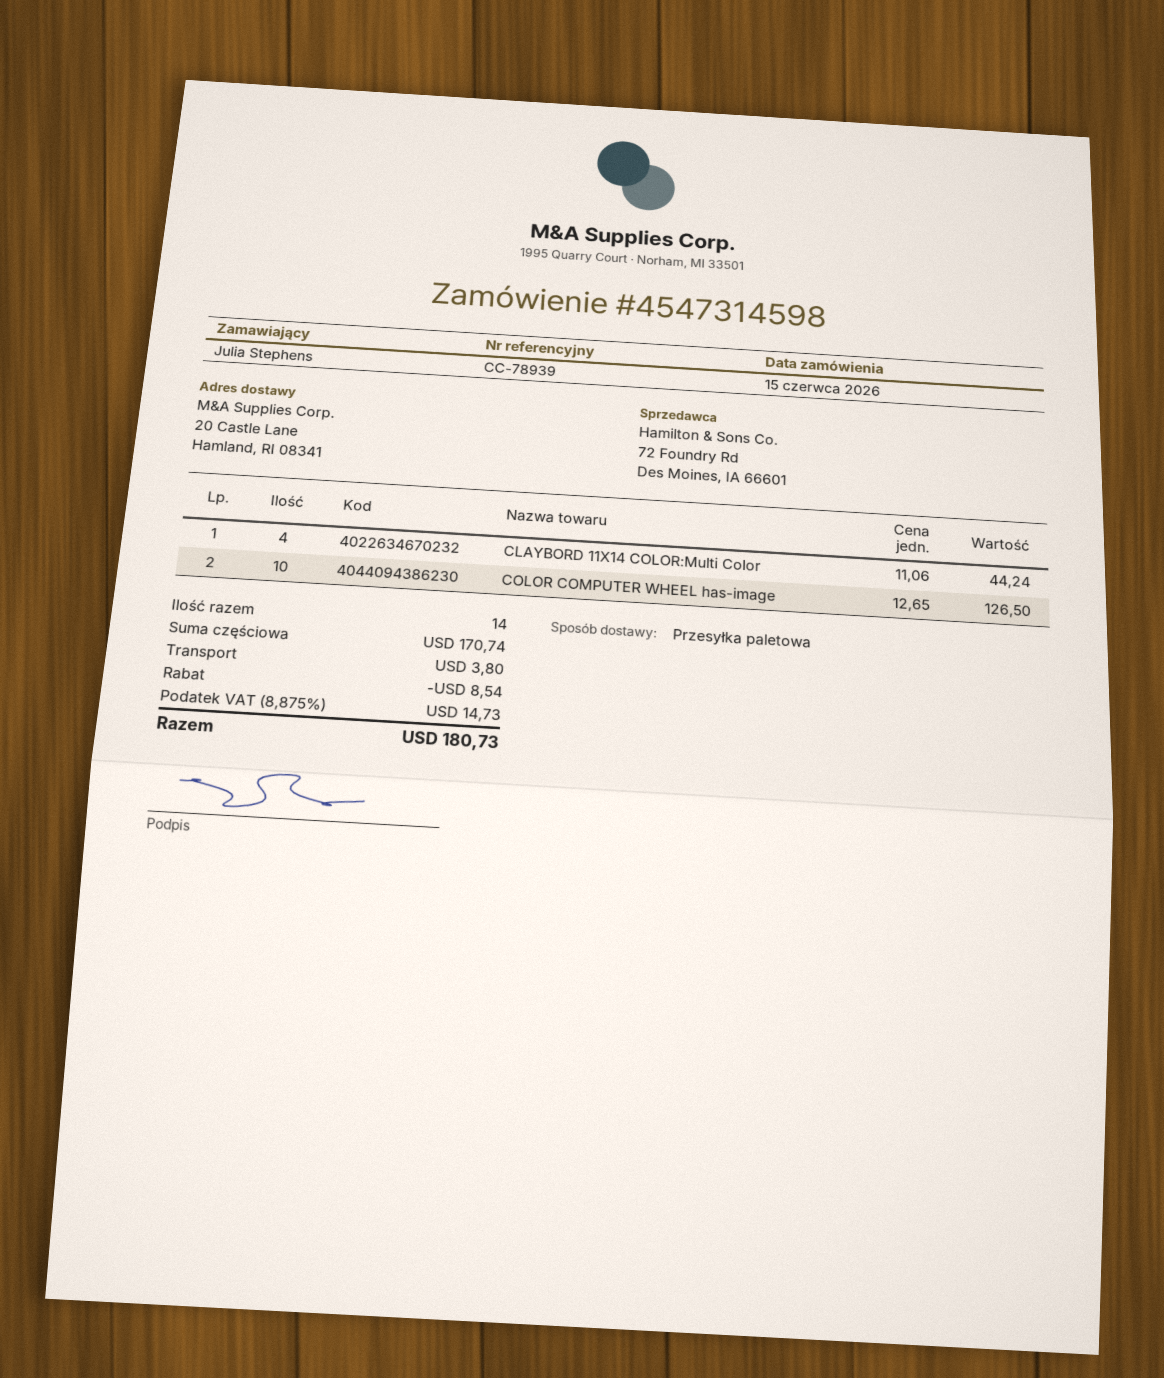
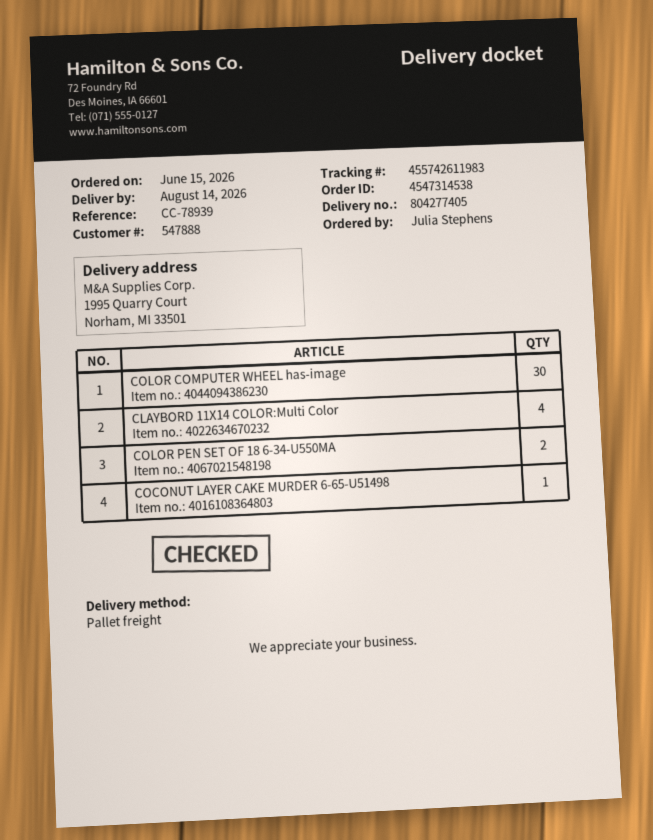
order number: 4547314598 -> 4547314538
ship to: 20 Castle Lane, Hamland, RI 08341 -> 1995 Quarry Court, Norham, MI 33501
COLOR COMPUTER WHEEL has-image: 10 -> 30
COLOR PEN SET OF 18 6-34-U550MA: none -> 2
COCONUT LAYER CAKE MURDER 6-65-U51498: none -> 1

